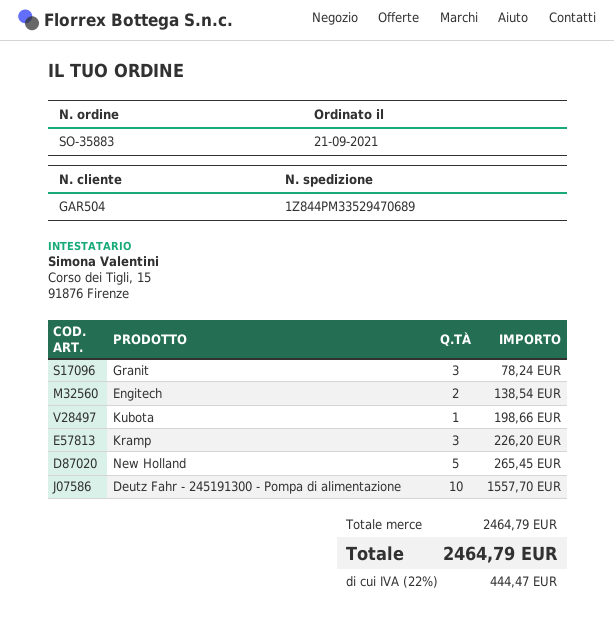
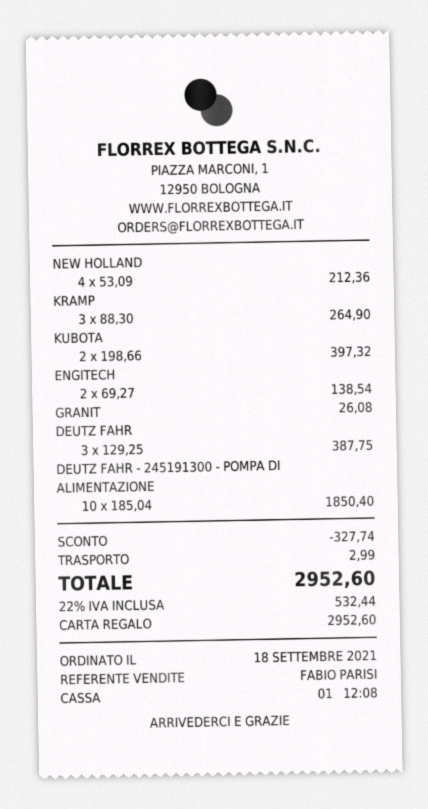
order date: 2021-09-21 -> 2021-09-18
Granit: 3 for 78.24 -> 1 for 26.08
Kubota: 1 for 198.66 -> 2 for 397.32
Kramp: 3 for 226.20 -> 3 for 264.90
New Holland: 5 for 265.45 -> 4 for 212.36
Deutz Fahr - 245191300 - Pompa di alimentazione: 10 for 1557.70 -> 10 for 1850.40
DEUTZ FAHR: none -> 3 for 387.75
discount: none -> 327.74
shipping: none -> 2.99
tax: 22% = 444.47 -> 22% = 532.44
total: 2464.79 -> 2952.60

